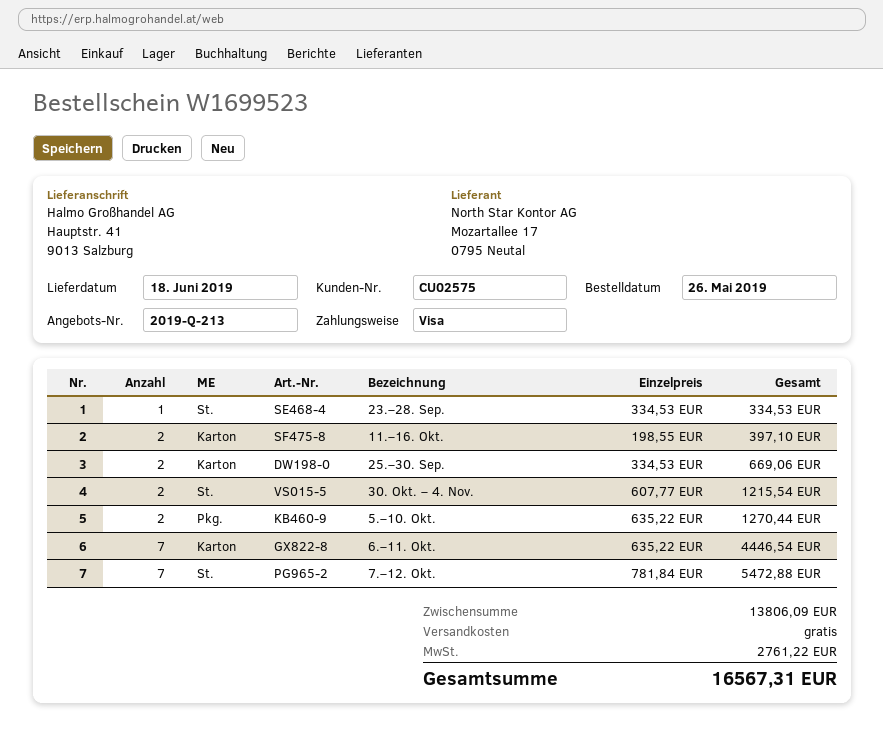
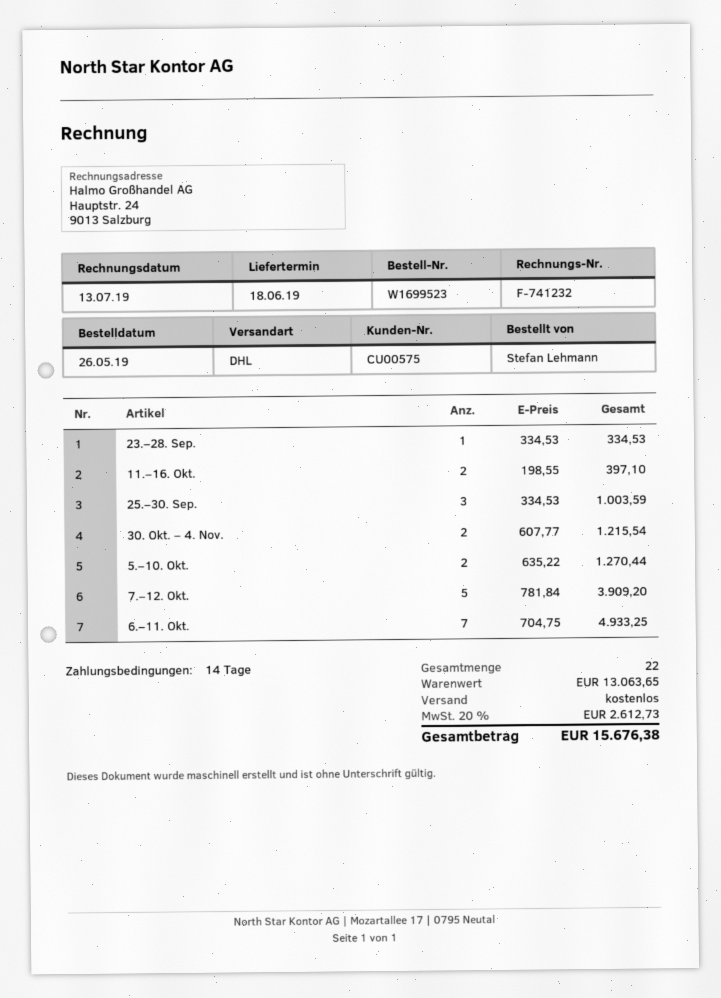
customer number: CU02575 -> CU00575
25.–30. Sep.: 2 x 334.53 = 669.06 -> 3 x 334.53 = 1003.59
6.–11. Okt.: 7 x 635.22 = 4446.54 -> 7 x 704.75 = 4933.25
7.–12. Okt.: 7 x 781.84 = 5472.88 -> 5 x 781.84 = 3909.20
subtotal: 13806.09 -> 13063.65
tax: 2761.22 -> 2612.73
total: 16567.31 -> 15676.38

